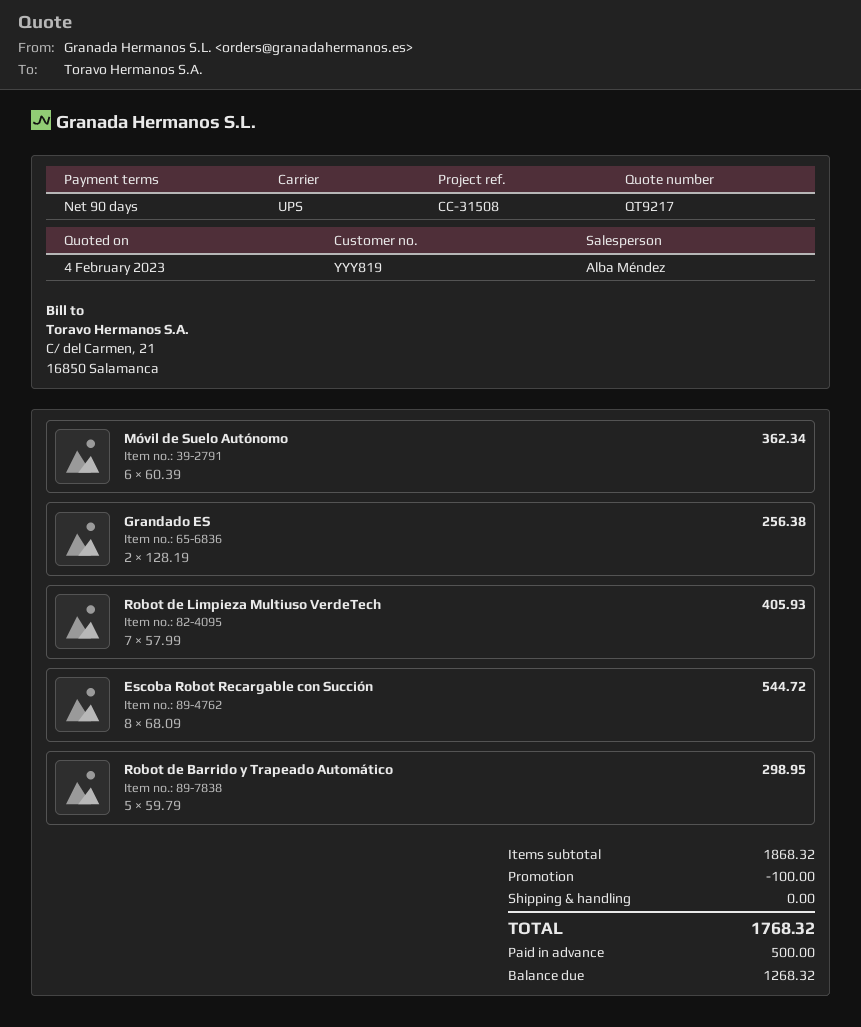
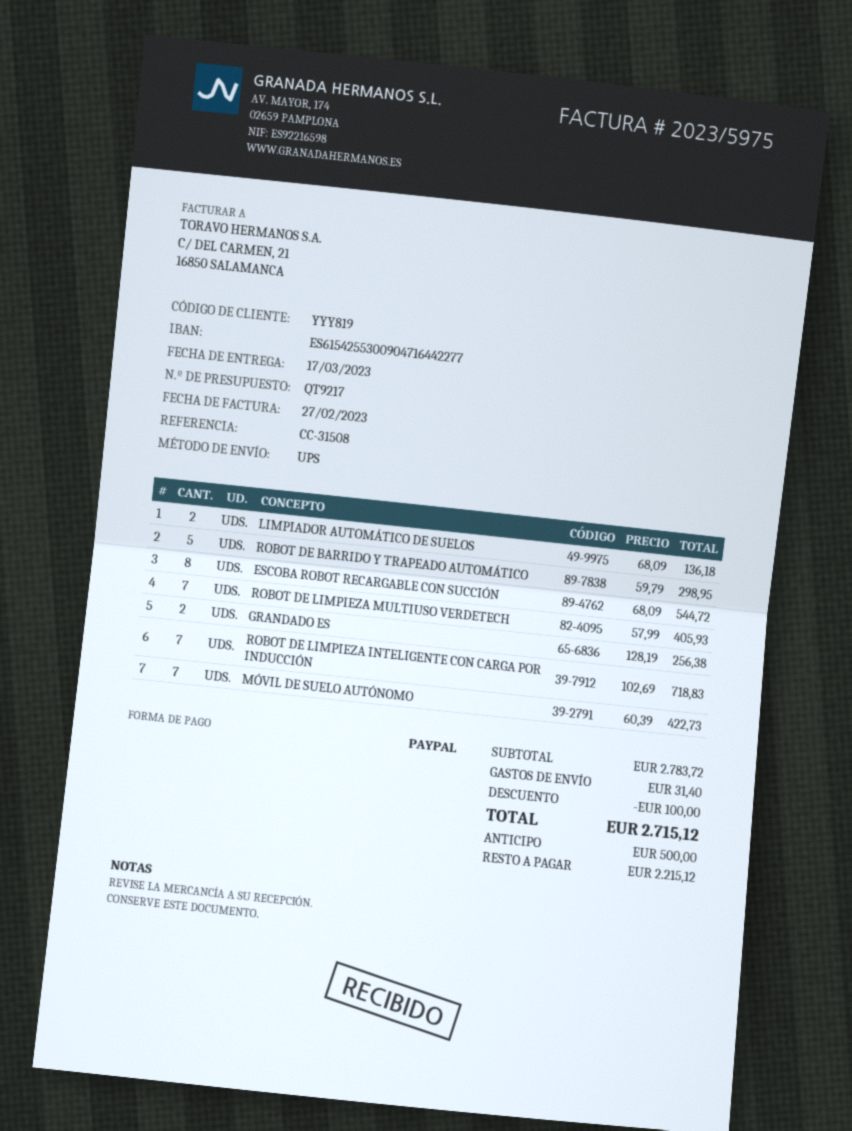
Móvil de Suelo Autónomo: 6 x 60.39 = 362.34 -> 7 x 60.39 = 422.73
LIMPIADOR AUTOMÁTICO DE SUELOS: none -> 2 x 68.09 = 136.18
ROBOT DE LIMPIEZA INTELIGENTE CON CARGA POR INDUCCIÓN: none -> 7 x 102.69 = 718.83
subtotal: 1868.32 -> 2783.72
shipping: 0.00 -> 31.40
total: 1768.32 -> 2715.12
balance: 1268.32 -> 2215.12

